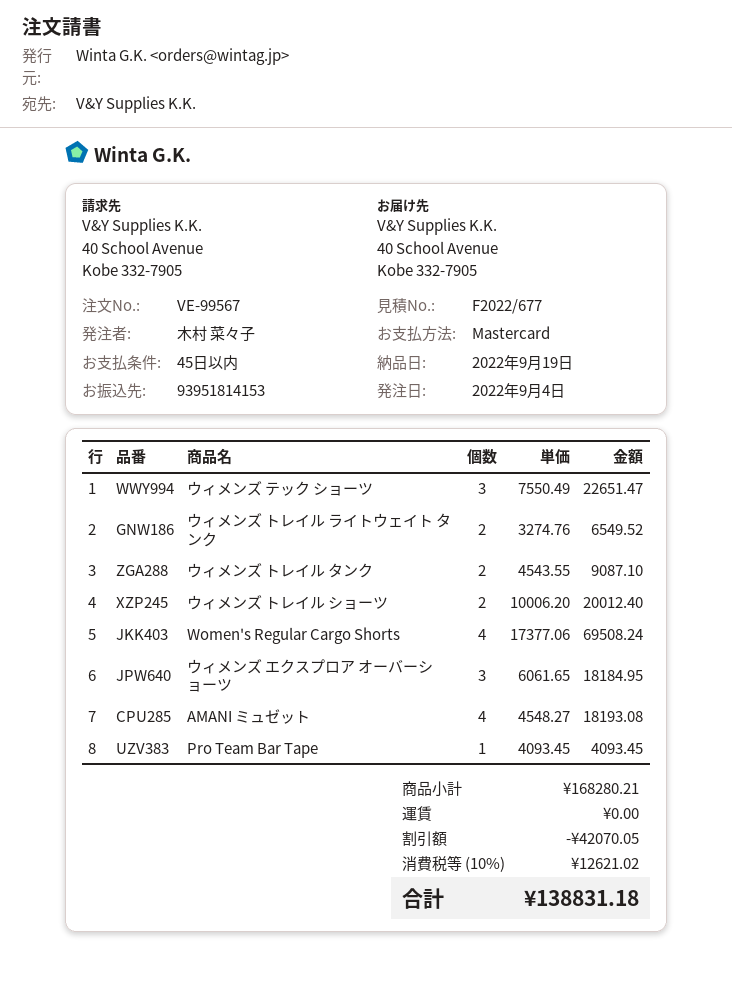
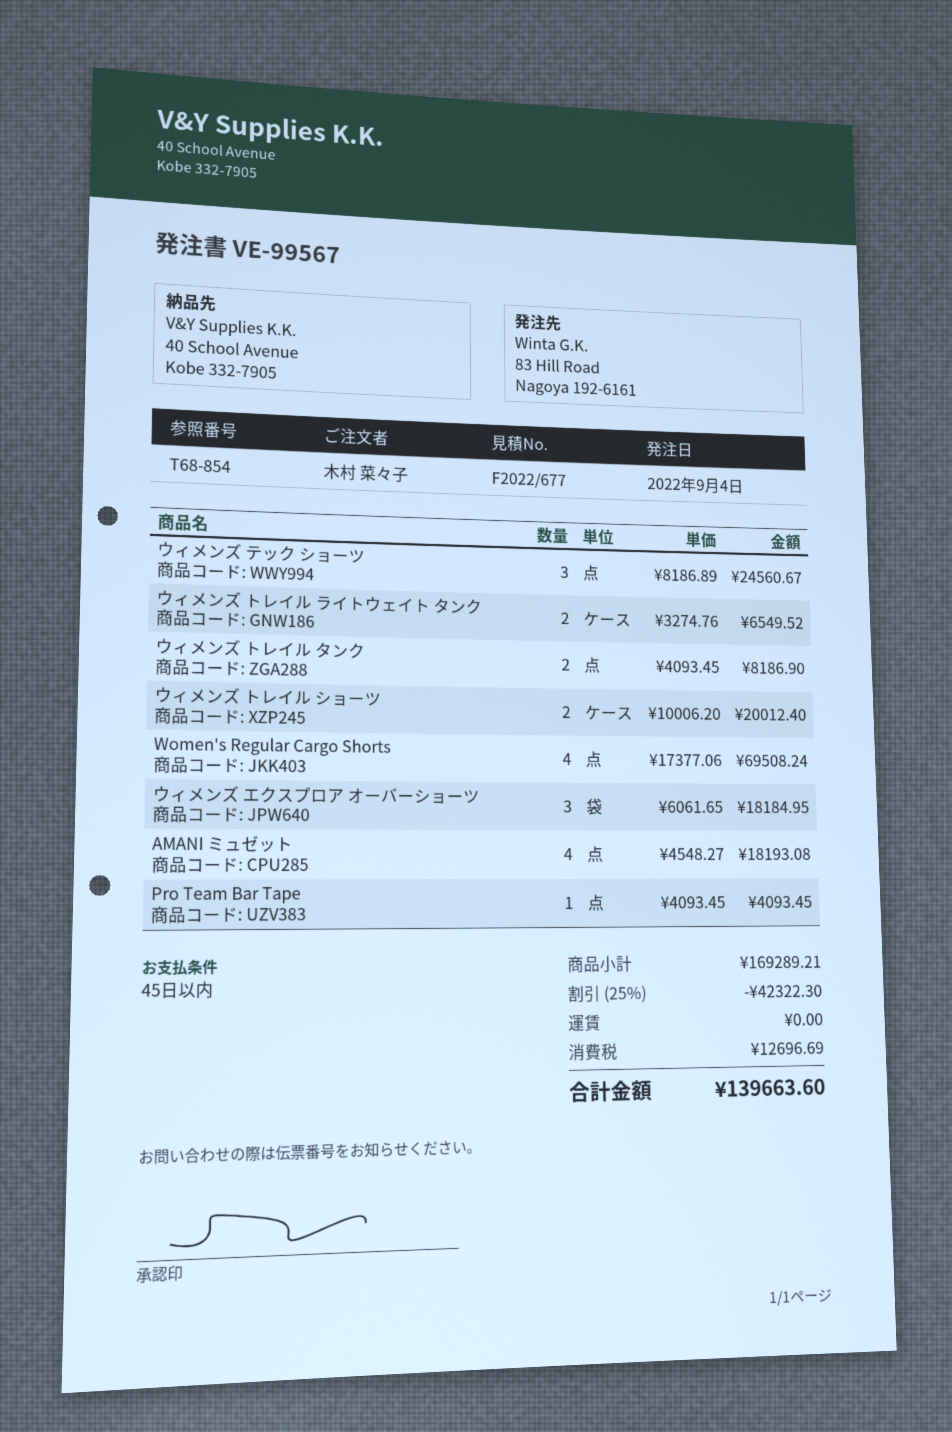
ウィメンズ テック ショーツ: 3 x 7550.49 = 22651.47 -> 3 x 8186.89 = 24560.67
ウィメンズ トレイル タンク: 2 x 4543.55 = 9087.10 -> 2 x 4093.45 = 8186.90
subtotal: 168280.21 -> 169289.21
discount: 42070.05 -> 42322.30
tax: 12621.02 -> 12696.69
total: 138831.18 -> 139663.60

